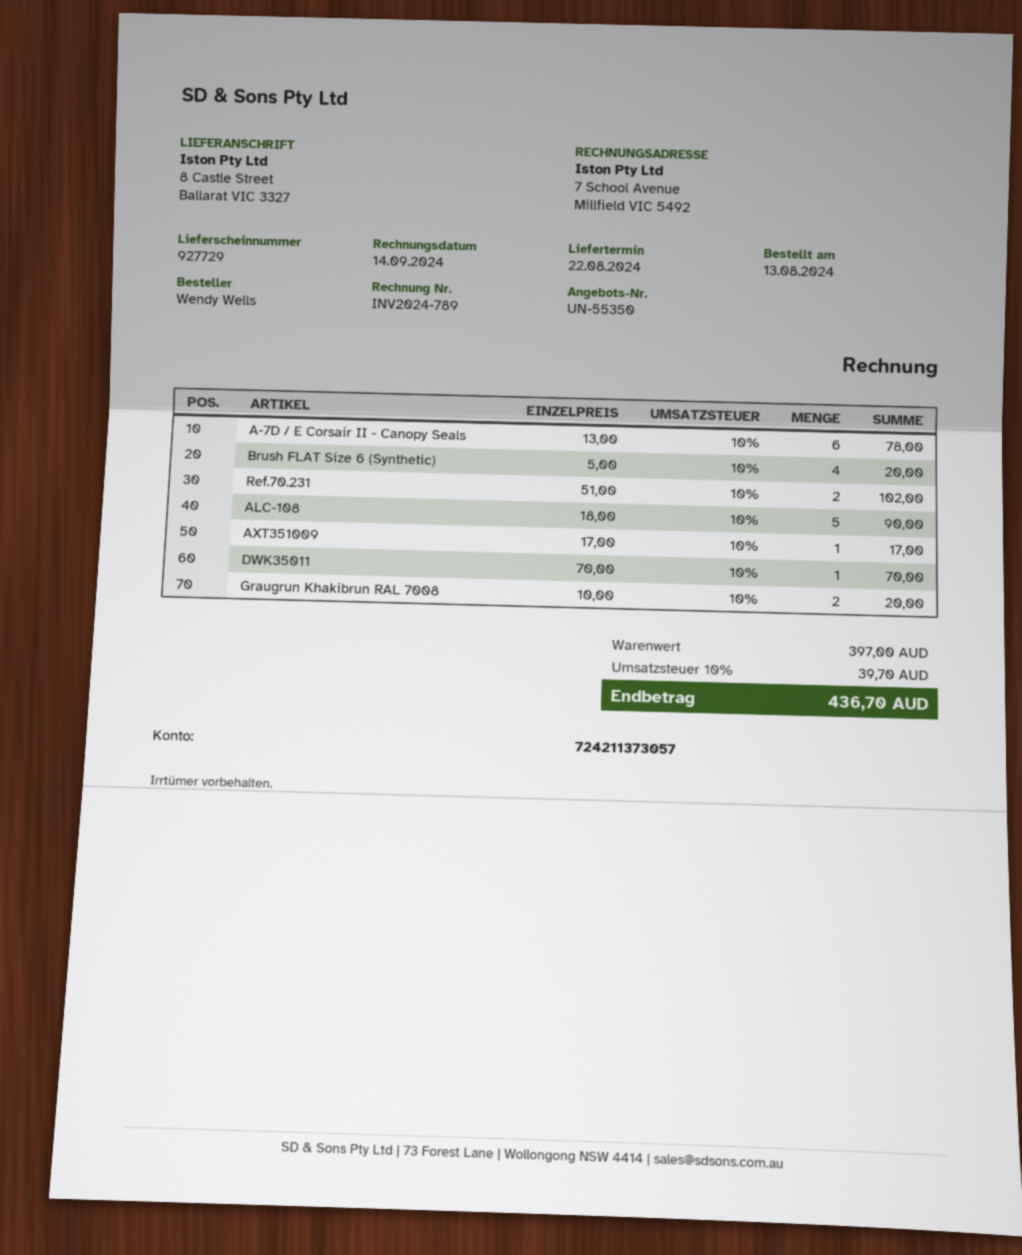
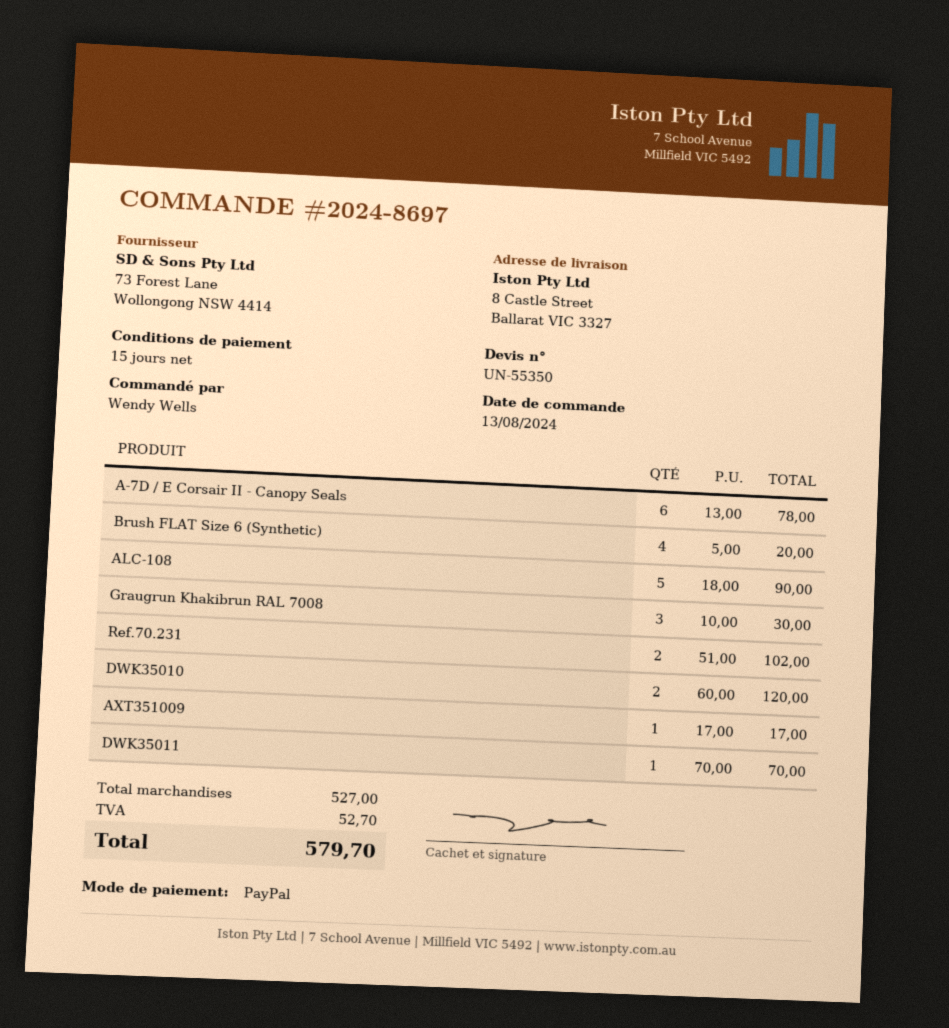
Graugrun Khakibrun RAL 7008: 2 x 10.00 = 20.00 -> 3 x 10.00 = 30.00
DWK35010: none -> 2 x 60.00 = 120.00
subtotal: 397.00 -> 527.00
tax: 39.70 -> 52.70
total: 436.70 -> 579.70

